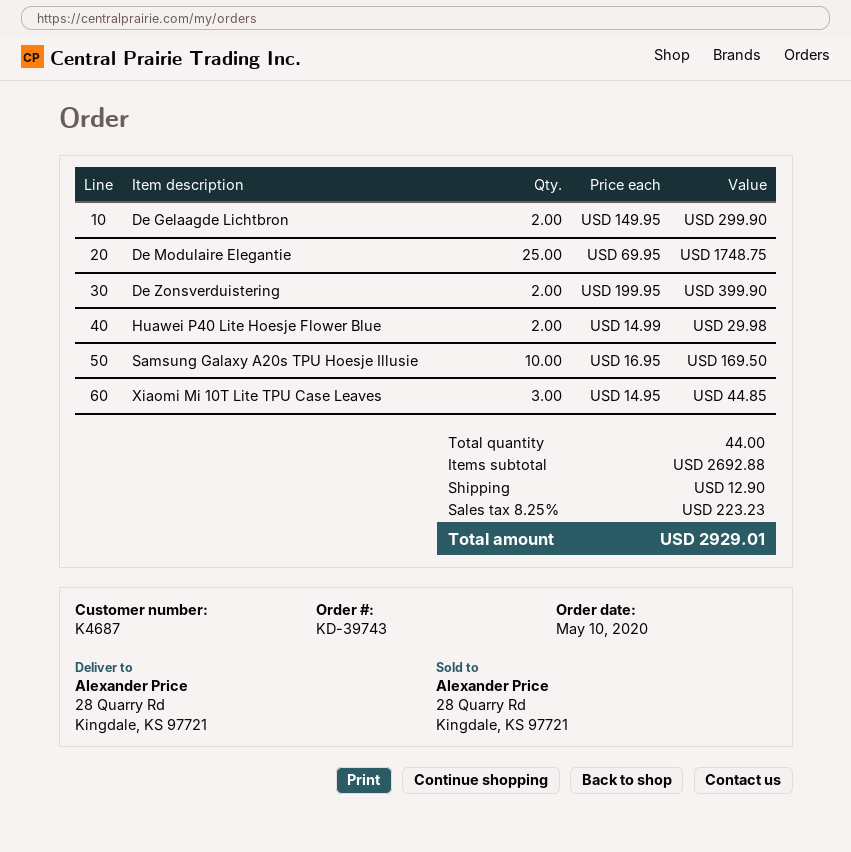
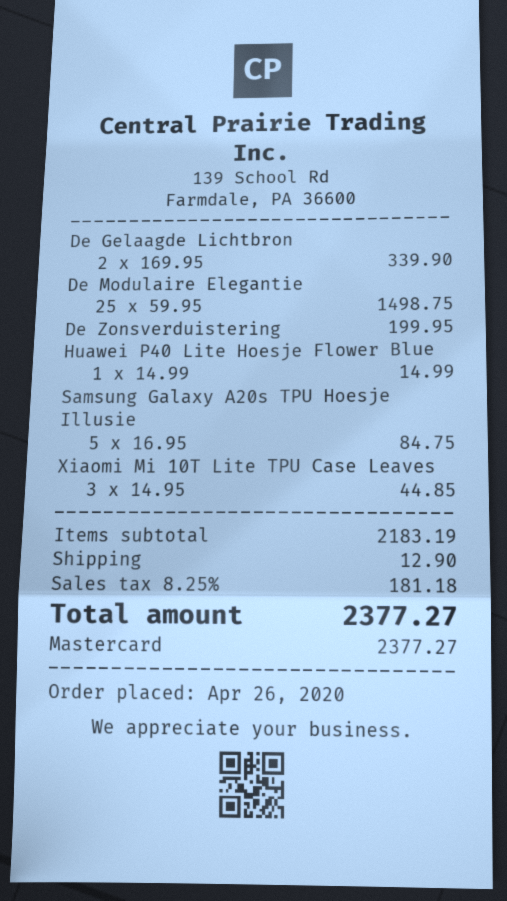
order date: 2020-05-10 -> 2020-04-26
De Gelaagde Lichtbron: 2 x 149.95 = 299.90 -> 2 x 169.95 = 339.90
De Modulaire Elegantie: 25 x 69.95 = 1748.75 -> 25 x 59.95 = 1498.75
De Zonsverduistering: 2 x 199.95 = 399.90 -> 1 x 199.95 = 199.95
Huawei P40 Lite Hoesje Flower Blue: 2 x 14.99 = 29.98 -> 1 x 14.99 = 14.99
Samsung Galaxy A20s TPU Hoesje Illusie: 10 x 16.95 = 169.50 -> 5 x 16.95 = 84.75
subtotal: 2692.88 -> 2183.19
tax: 8.25% = 223.23 -> 8.25% = 181.18
total: 2929.01 -> 2377.27

